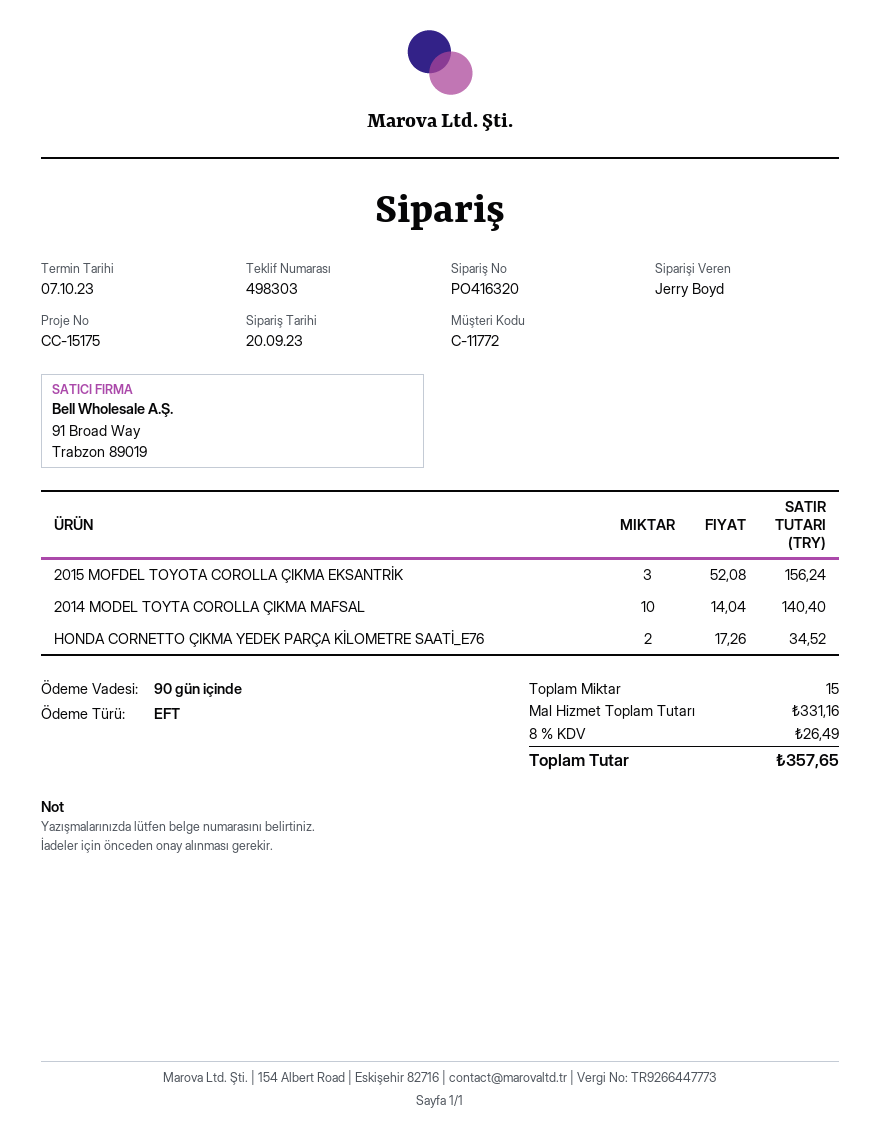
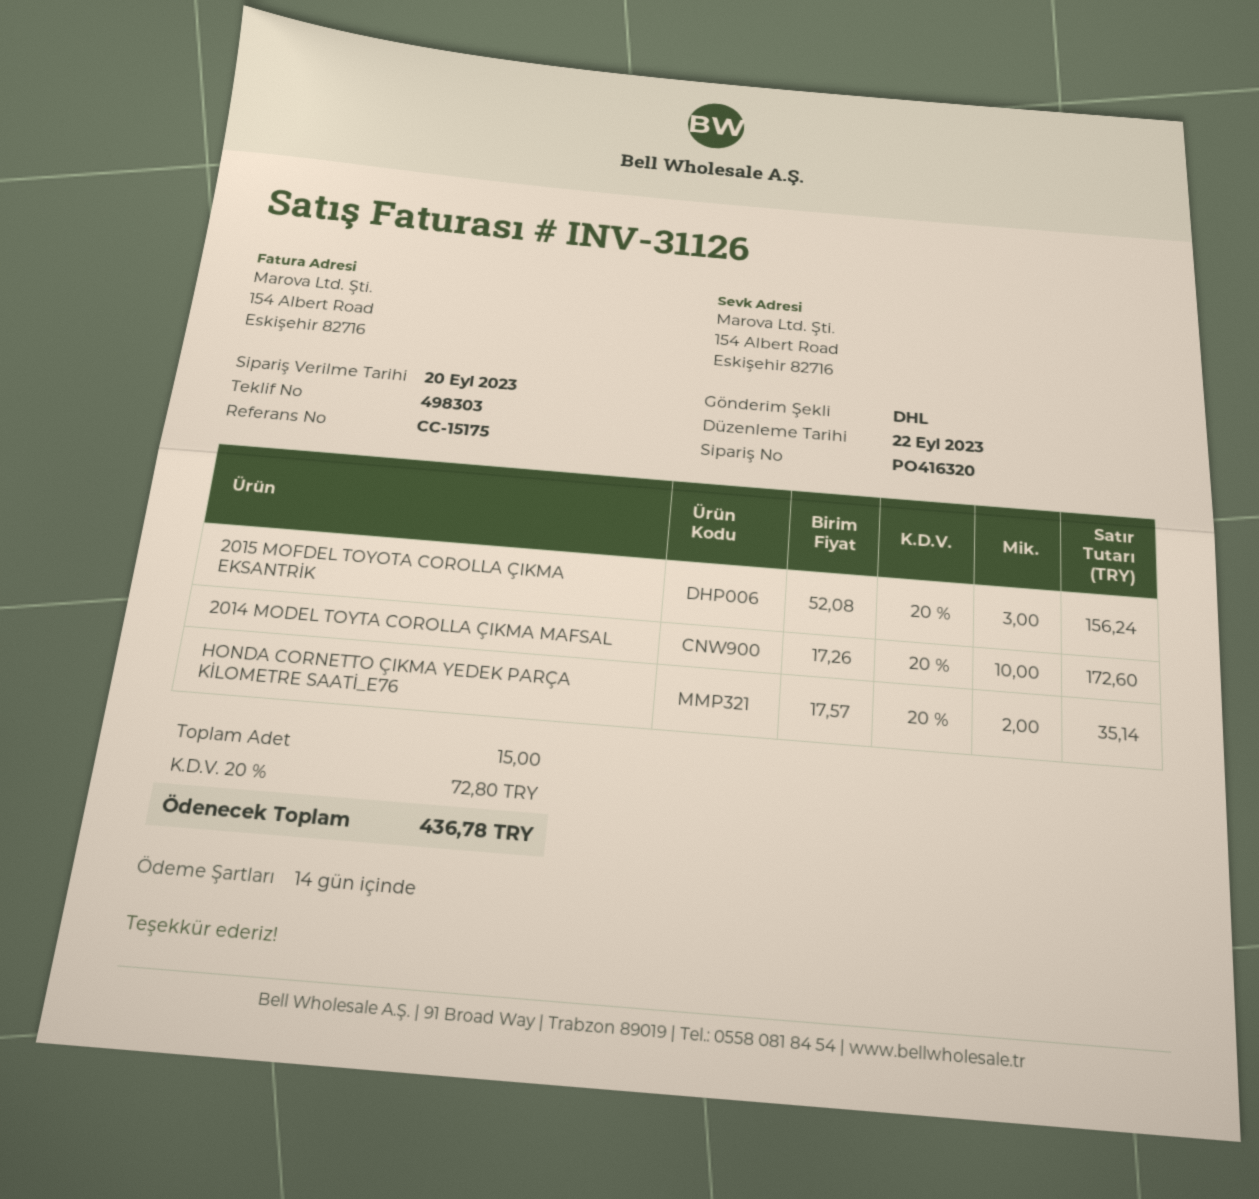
payment terms: 90 days -> 14 days
2014 MODEL TOYTA COROLLA ÇIKMA MAFSAL: 10 x 14.04 = 140.40 -> 10 x 17.26 = 172.60
HONDA CORNETTO ÇIKMA YEDEK PARÇA KİLOMETRE SAATİ_E76: 2 x 17.26 = 34.52 -> 2 x 17.57 = 35.14
tax: 8% = 26.49 -> 20% = 72.80
total: 357.65 -> 436.78

